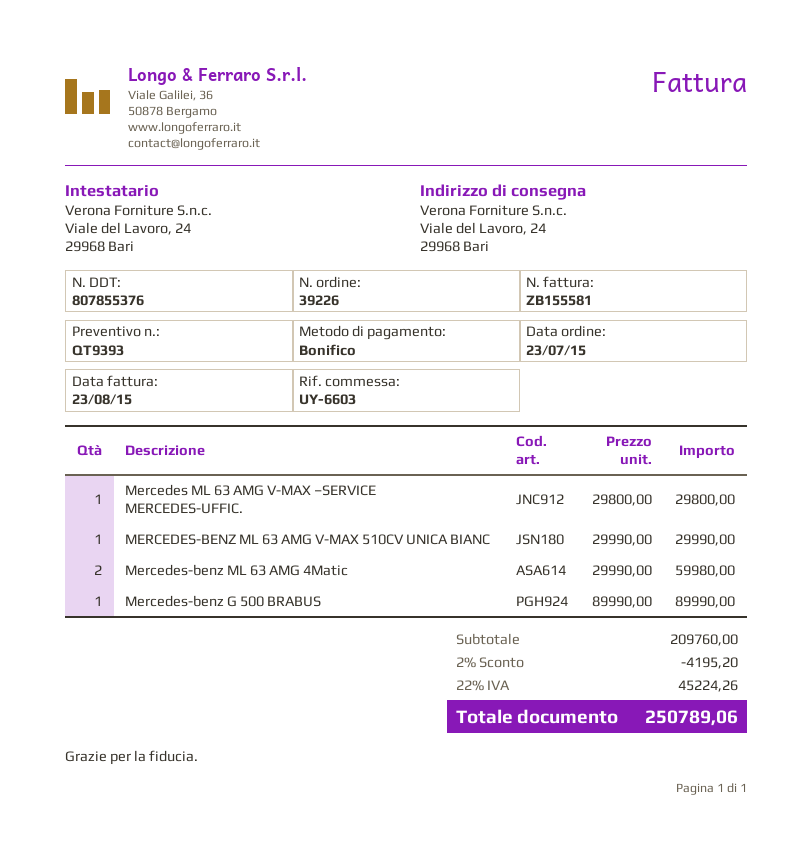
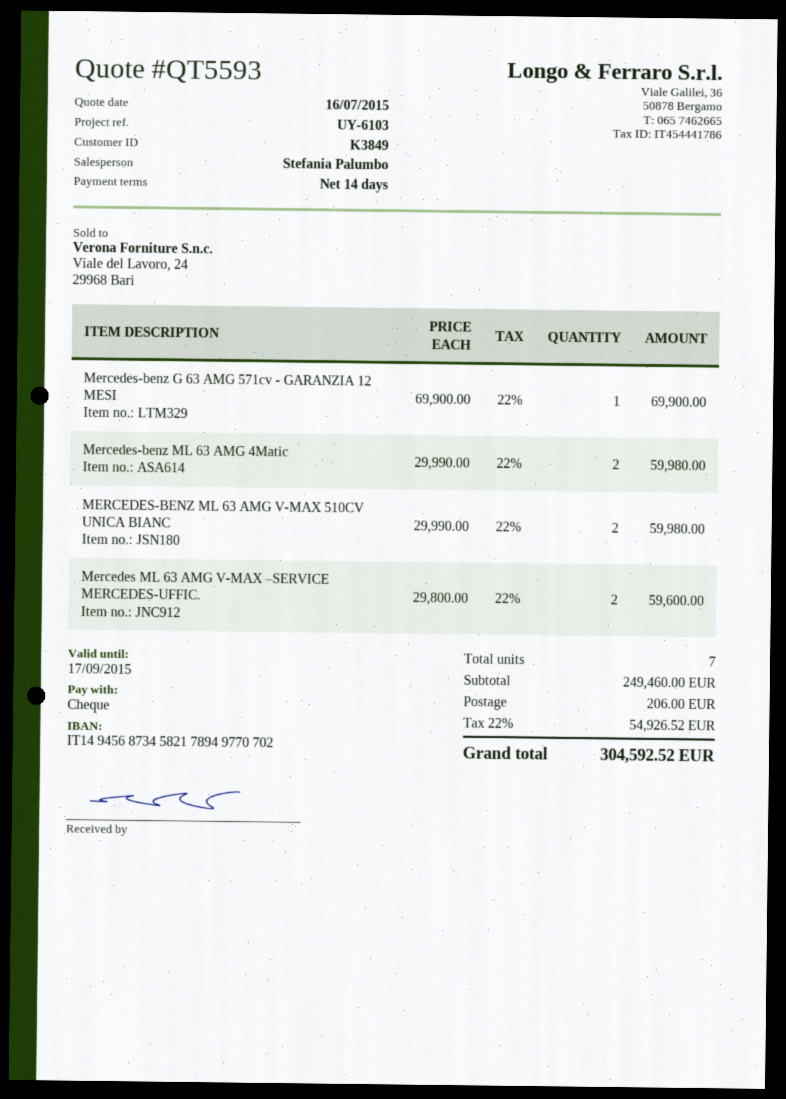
quote number: QT9393 -> QT5593
reference: UY-6603 -> UY-6103
payment method: bank transfer -> cheque
Mercedes ML 63 AMG V-MAX –SERVICE MERCEDES-UFFIC.: 1 x 29800.00 = 29800.00 -> 2 x 29800.00 = 59600.00
MERCEDES-BENZ ML 63 AMG V-MAX 510CV UNICA BIANC: 1 x 29990.00 = 29990.00 -> 2 x 29990.00 = 59980.00
Mercedes-benz G 500 BRABUS: 1 x 89990.00 = 89990.00 -> none
Mercedes-benz G 63 AMG 571cv - GARANZIA 12 MESI: none -> 1 x 69900.00 = 69900.00
subtotal: 209760.00 -> 249460.00
discount: 2% = 4195.20 -> none
shipping: none -> 206.00
tax: 22% = 45224.26 -> 22% = 54926.52
total: 250789.06 -> 304592.52

